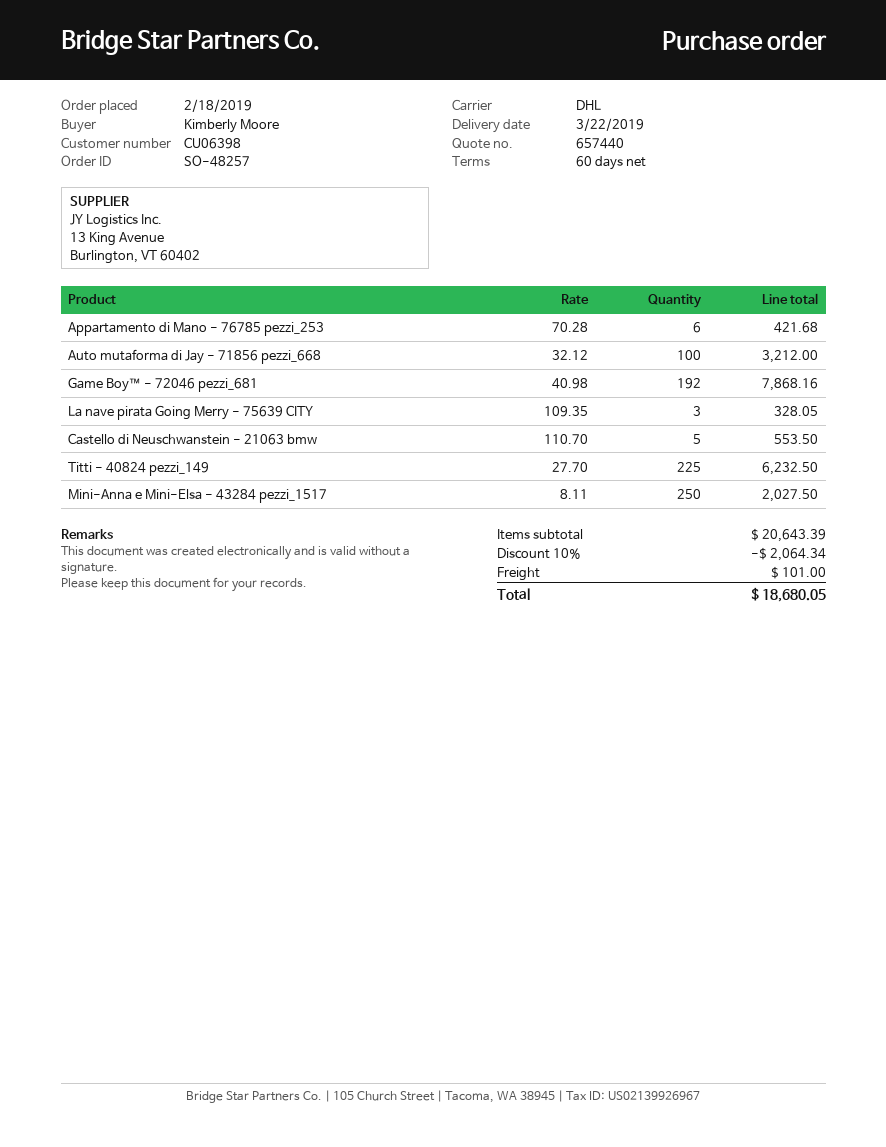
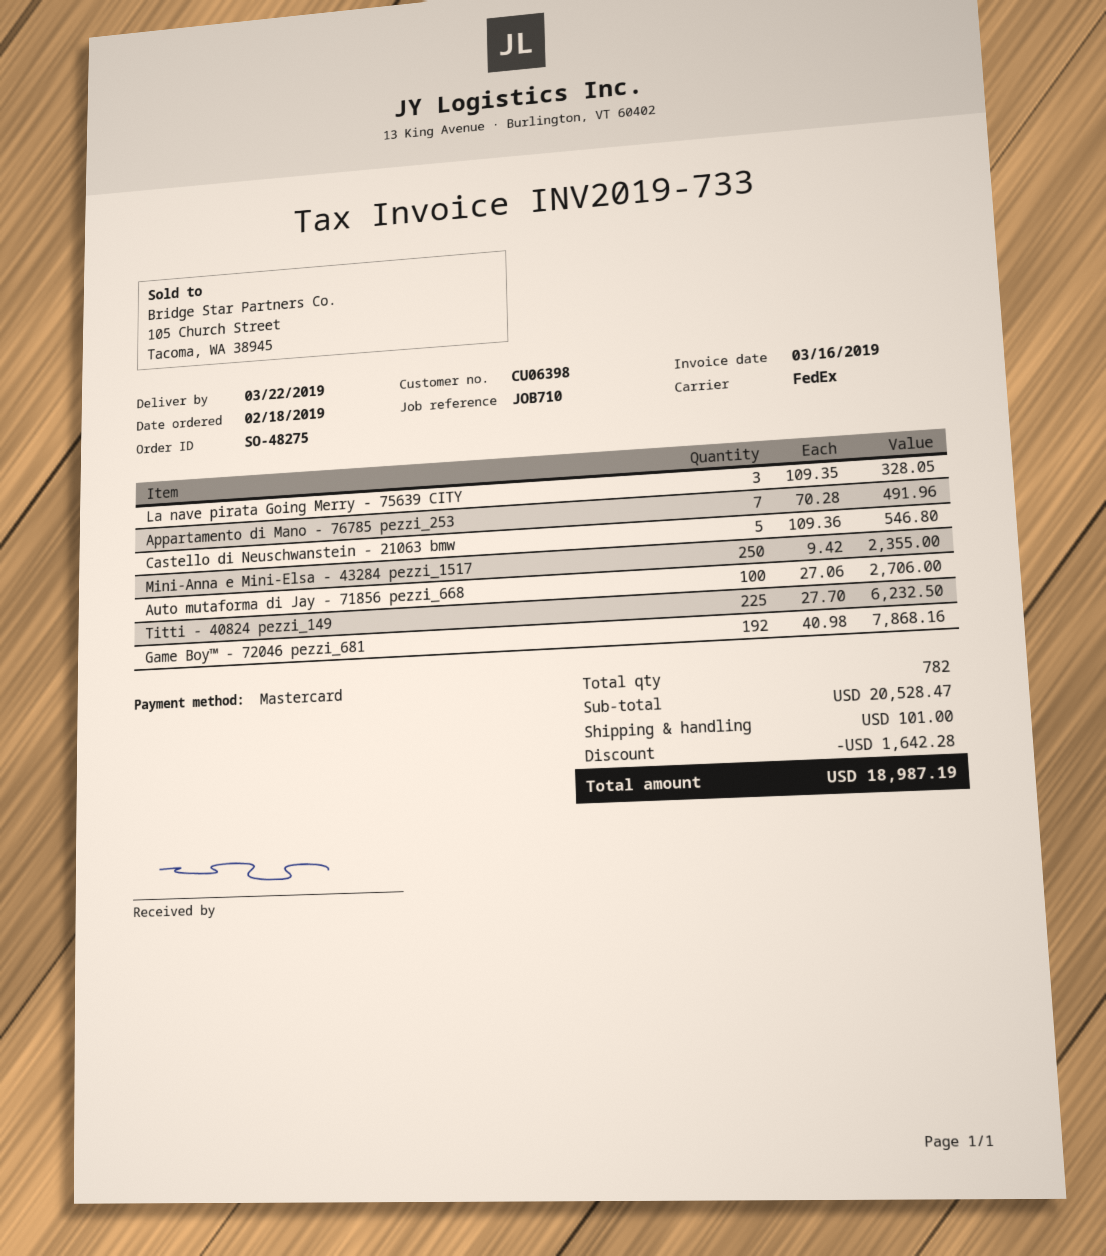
order number: SO-48257 -> SO-48275
shipping method: DHL -> FedEx
Appartamento di Mano - 76785 pezzi_253: 6 x 70.28 = 421.68 -> 7 x 70.28 = 491.96
Auto mutaforma di Jay - 71856 pezzi_668: 100 x 32.12 = 3212.00 -> 100 x 27.06 = 2706.00
Castello di Neuschwanstein - 21063 bmw: 5 x 110.70 = 553.50 -> 5 x 109.36 = 546.80
Mini-Anna e Mini-Elsa - 43284 pezzi_1517: 250 x 8.11 = 2027.50 -> 250 x 9.42 = 2355.00
subtotal: 20643.39 -> 20528.47
discount: 2064.34 -> 1642.28
total: 18680.05 -> 18987.19

